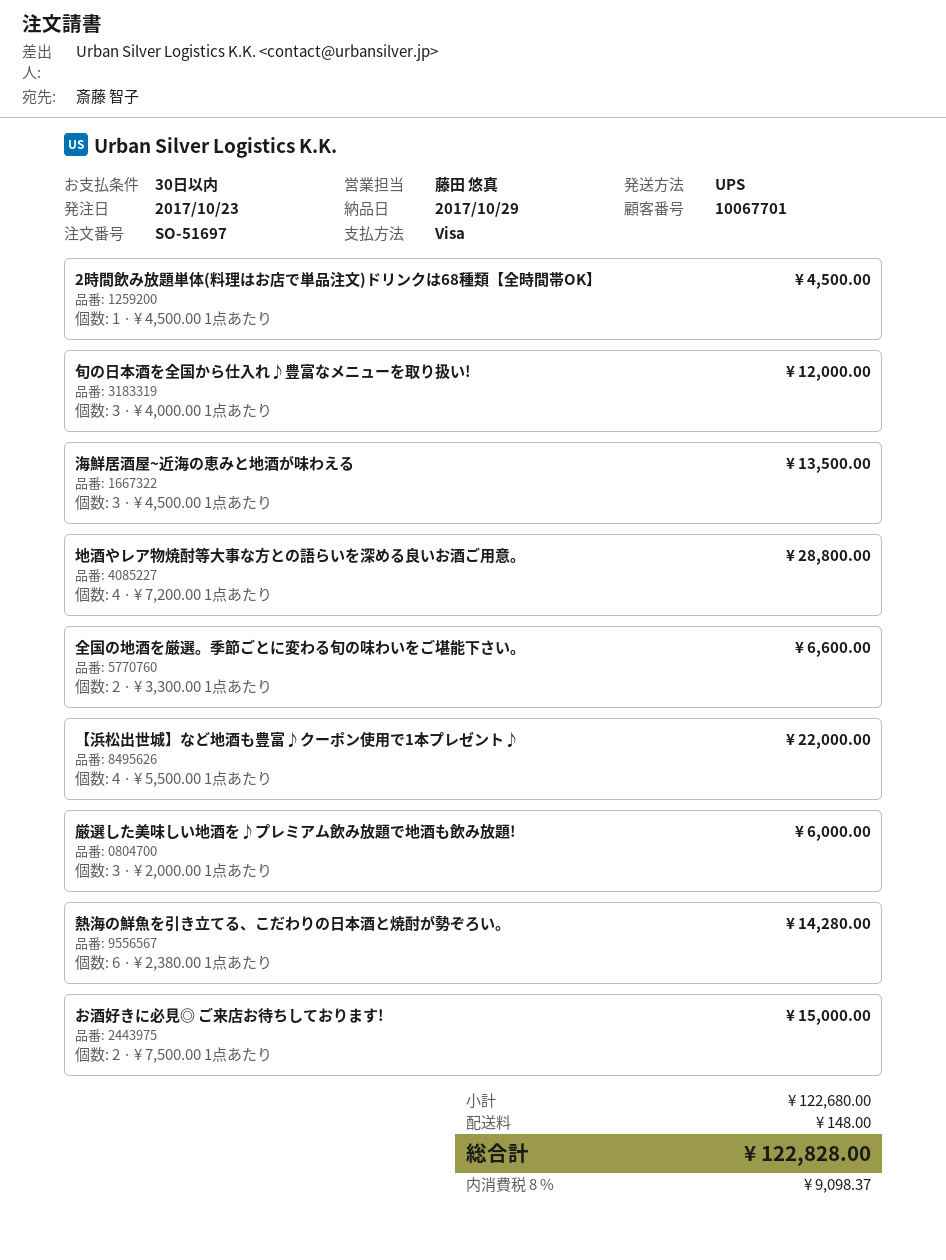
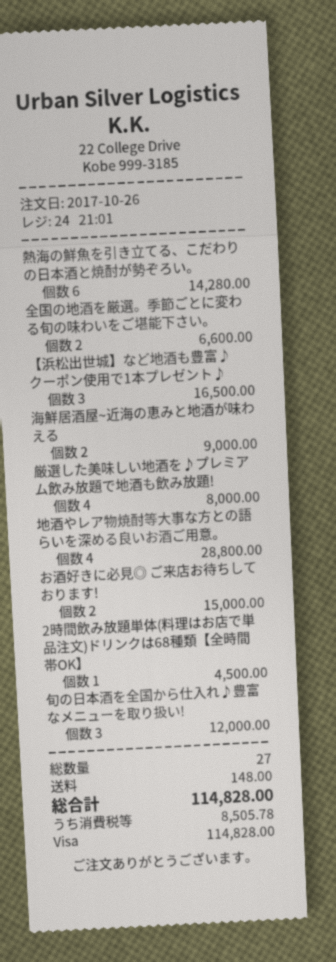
order date: 2017-10-23 -> 2017-10-26
海鮮居酒屋~近海の恵みと地酒が味わえる: 3 for 13500.00 -> 2 for 9000.00
【浜松出世城】など地酒も豊富♪クーポン使用で1本プレゼント♪: 4 for 22000.00 -> 3 for 16500.00
厳選した美味しい地酒を♪プレミアム飲み放題で地酒も飲み放題!: 3 for 6000.00 -> 4 for 8000.00
tax: 9098.37 -> 8505.78
total: 122828.00 -> 114828.00

